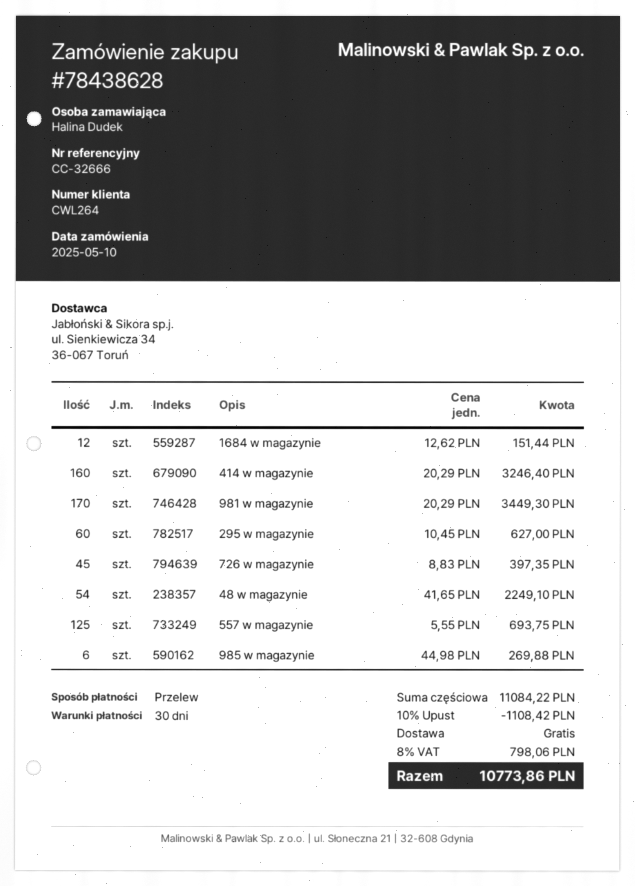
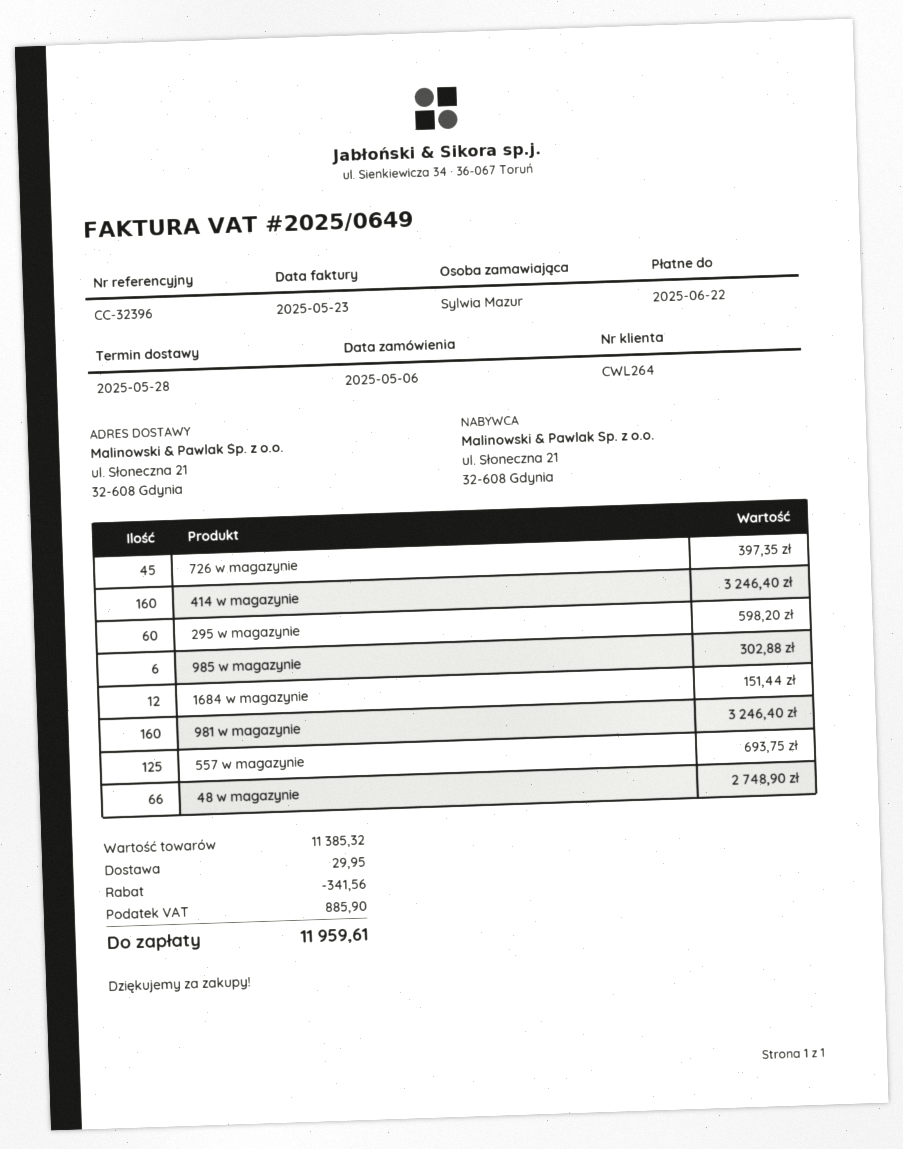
order date: 2025-05-10 -> 2025-05-06
reference: CC-32666 -> CC-32396
ordered by: Halina Dudek -> Sylwia Mazur
981 w magazynie: 170 for 3449.30 -> 160 for 3246.40
295 w magazynie: 60 for 627.00 -> 60 for 598.20
48 w magazynie: 54 for 2249.10 -> 66 for 2748.90
985 w magazynie: 6 for 269.88 -> 6 for 302.88
subtotal: 11084.22 -> 11385.32
discount: 1108.42 -> 341.56
shipping: 0.00 -> 29.95
tax: 798.06 -> 885.90
total: 10773.86 -> 11959.61

